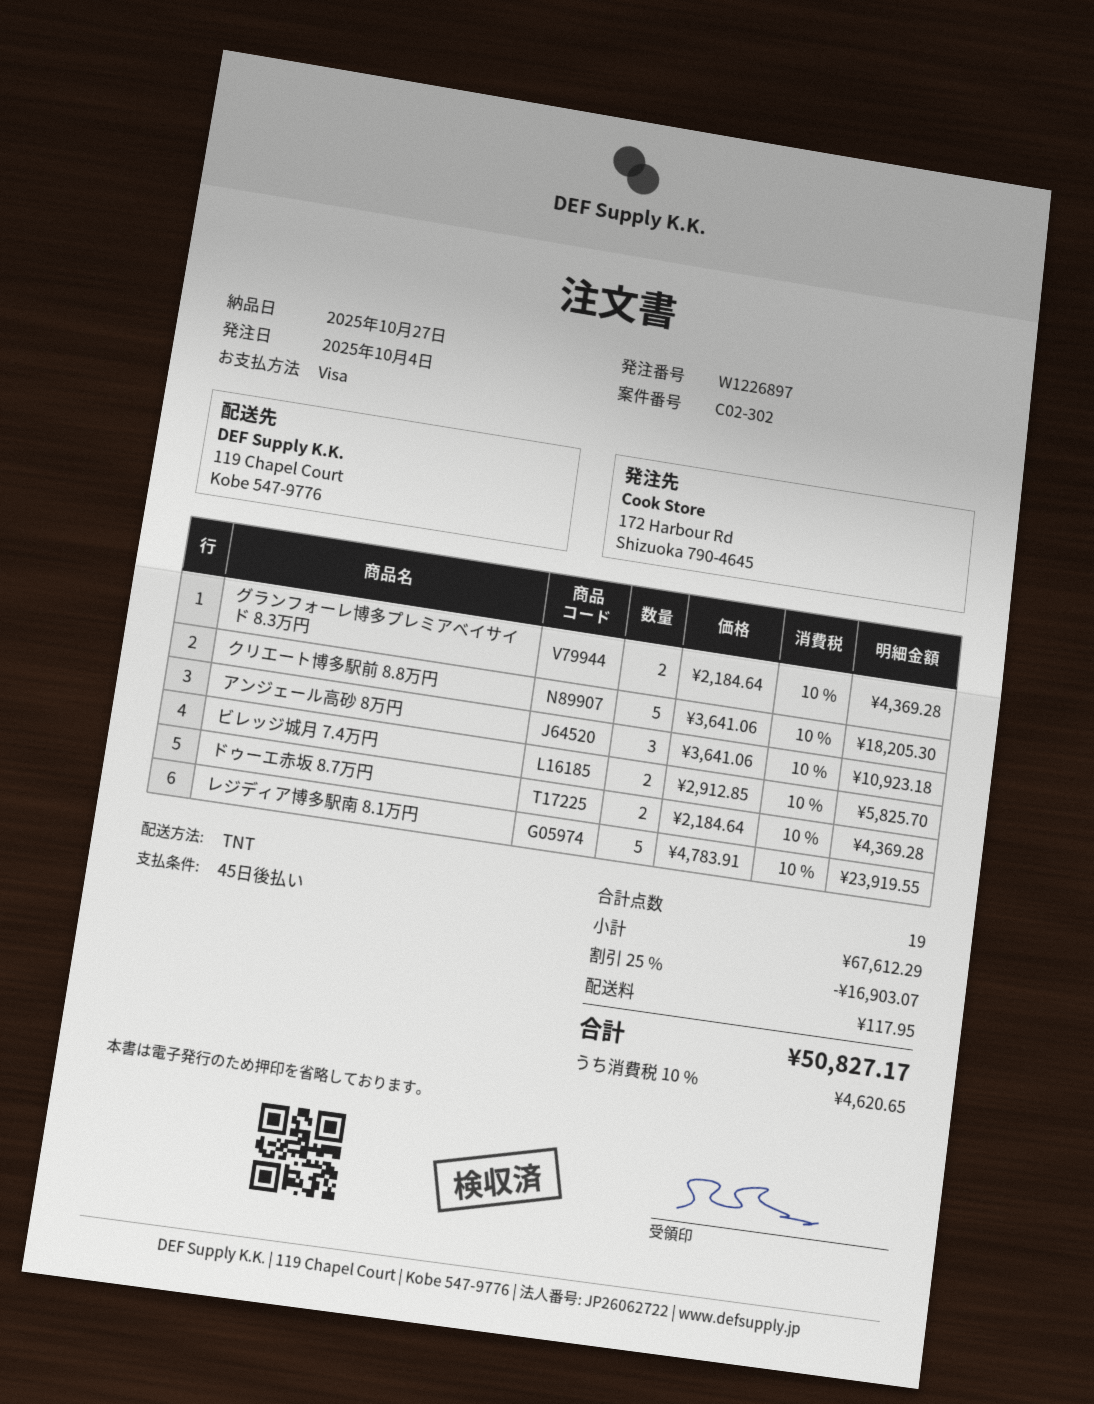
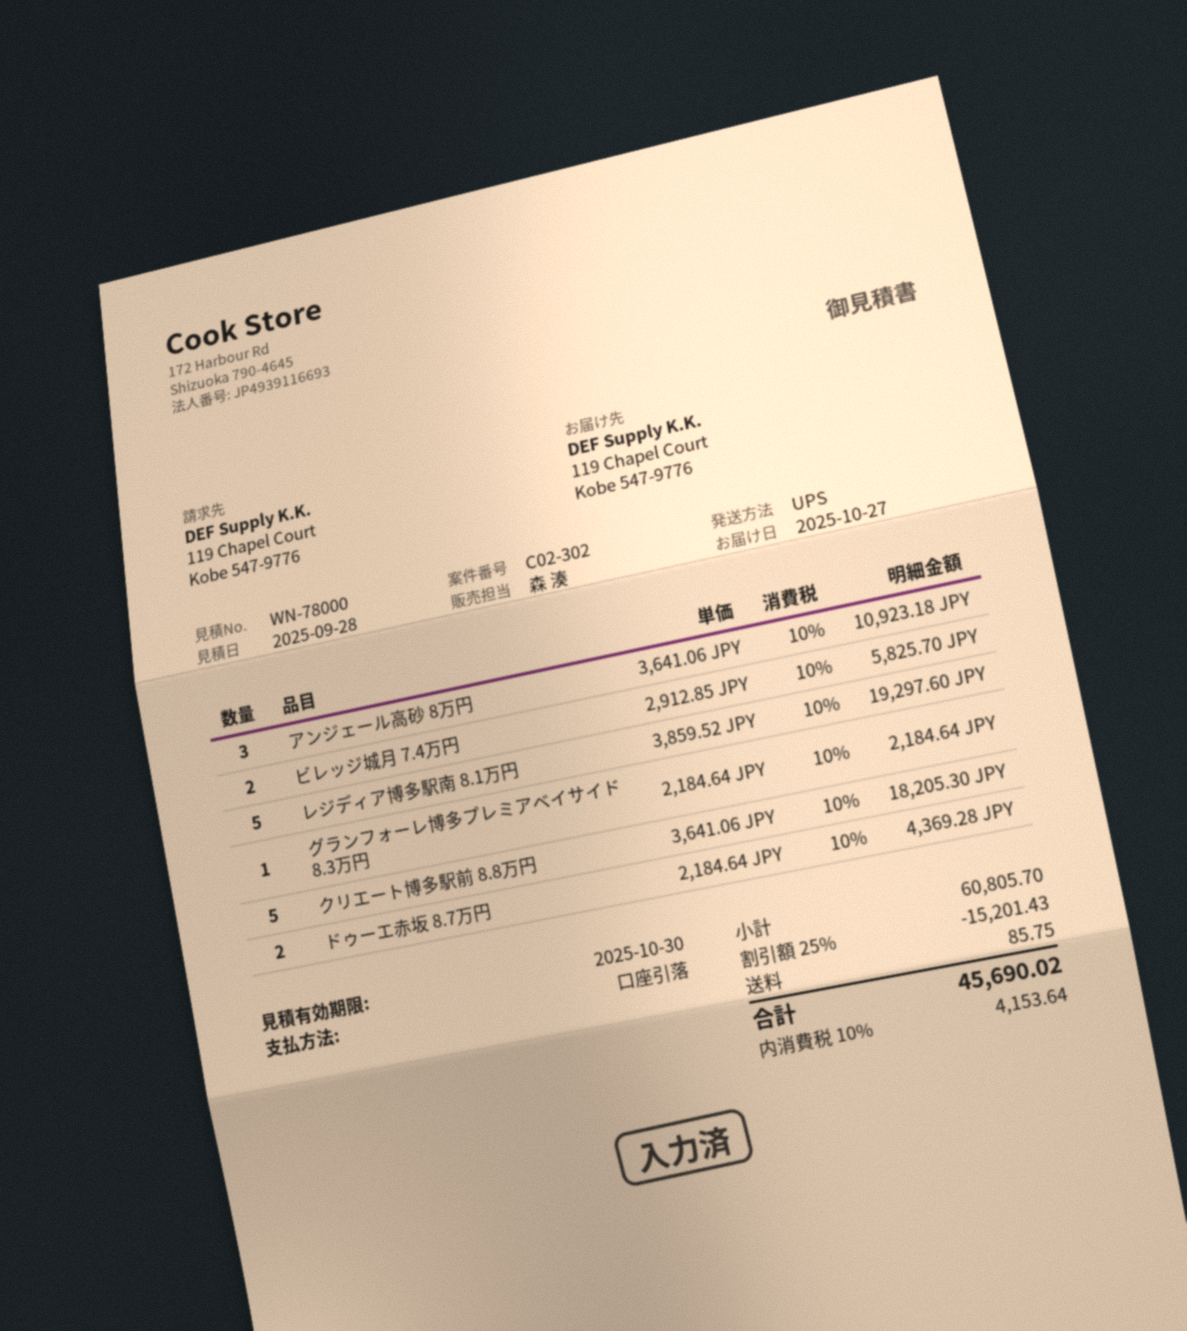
payment method: Visa -> direct debit
shipping method: TNT -> UPS
グランフォーレ博多プレミアベイサイド 8.3万円: 2 x 2184.64 = 4369.28 -> 1 x 2184.64 = 2184.64
レジディア博多駅南 8.1万円: 5 x 4783.91 = 23919.55 -> 5 x 3859.52 = 19297.60
subtotal: 67612.29 -> 60805.70
discount: 25% = 16903.07 -> 25% = 15201.43
shipping: 117.95 -> 85.75
tax: 10% = 4620.65 -> 10% = 4153.64
total: 50827.17 -> 45690.02

